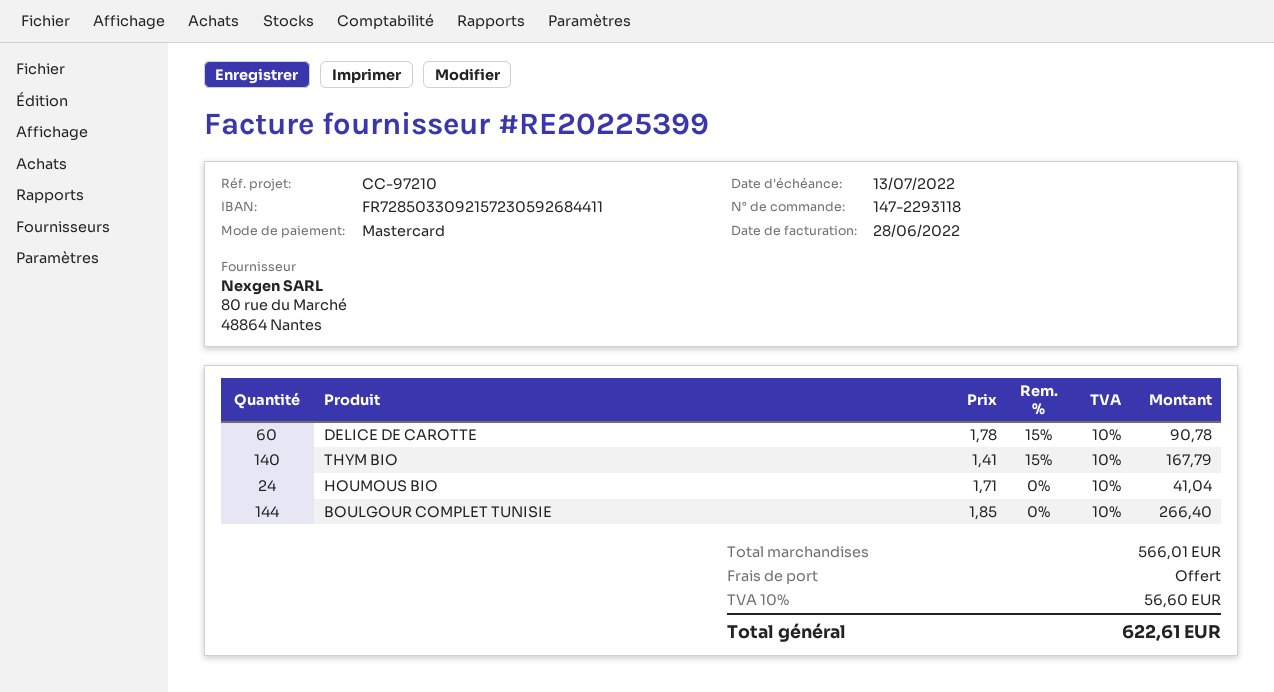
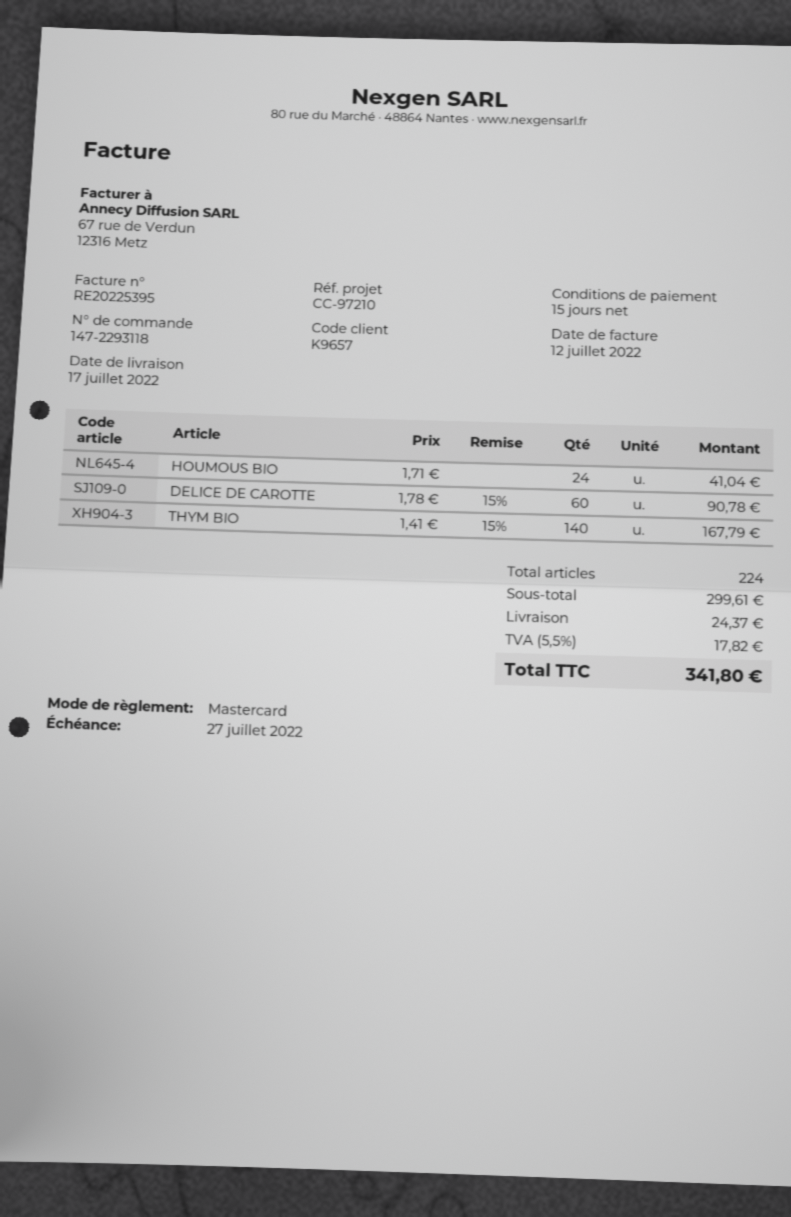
invoice number: RE20225399 -> RE20225395
invoice date: 2022-06-28 -> 2022-07-12
due date: 2022-07-13 -> 2022-07-27
BOULGOUR COMPLET TUNISIE: 144 x 1.85 = 266.40 -> none
subtotal: 566.01 -> 299.61
shipping: 0.00 -> 24.37
tax: 10% = 56.60 -> 5.5% = 17.82
total: 622.61 -> 341.80

